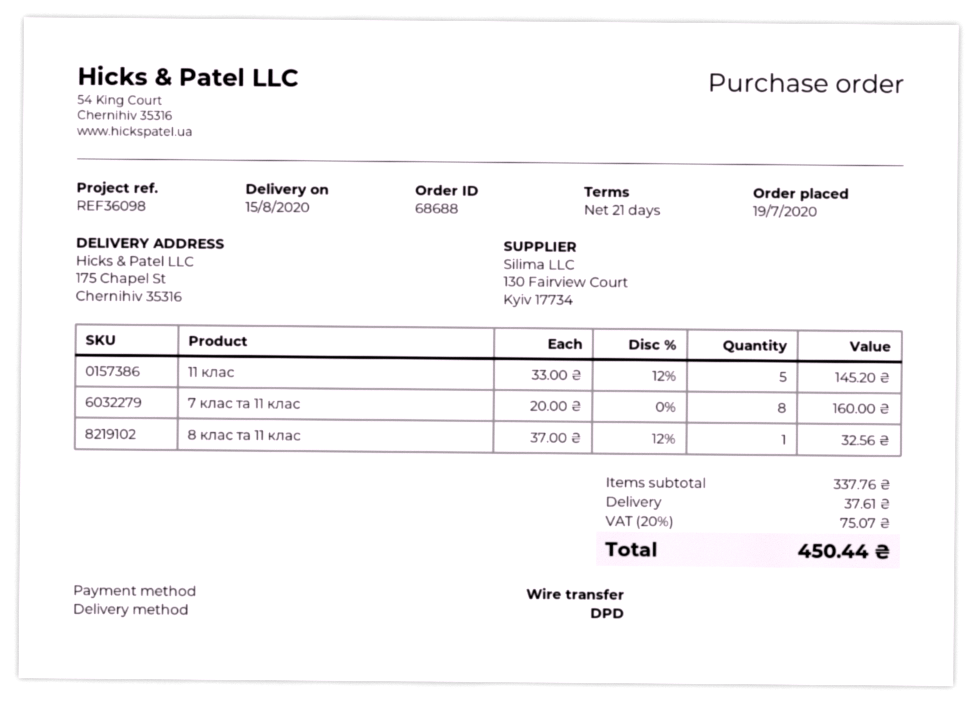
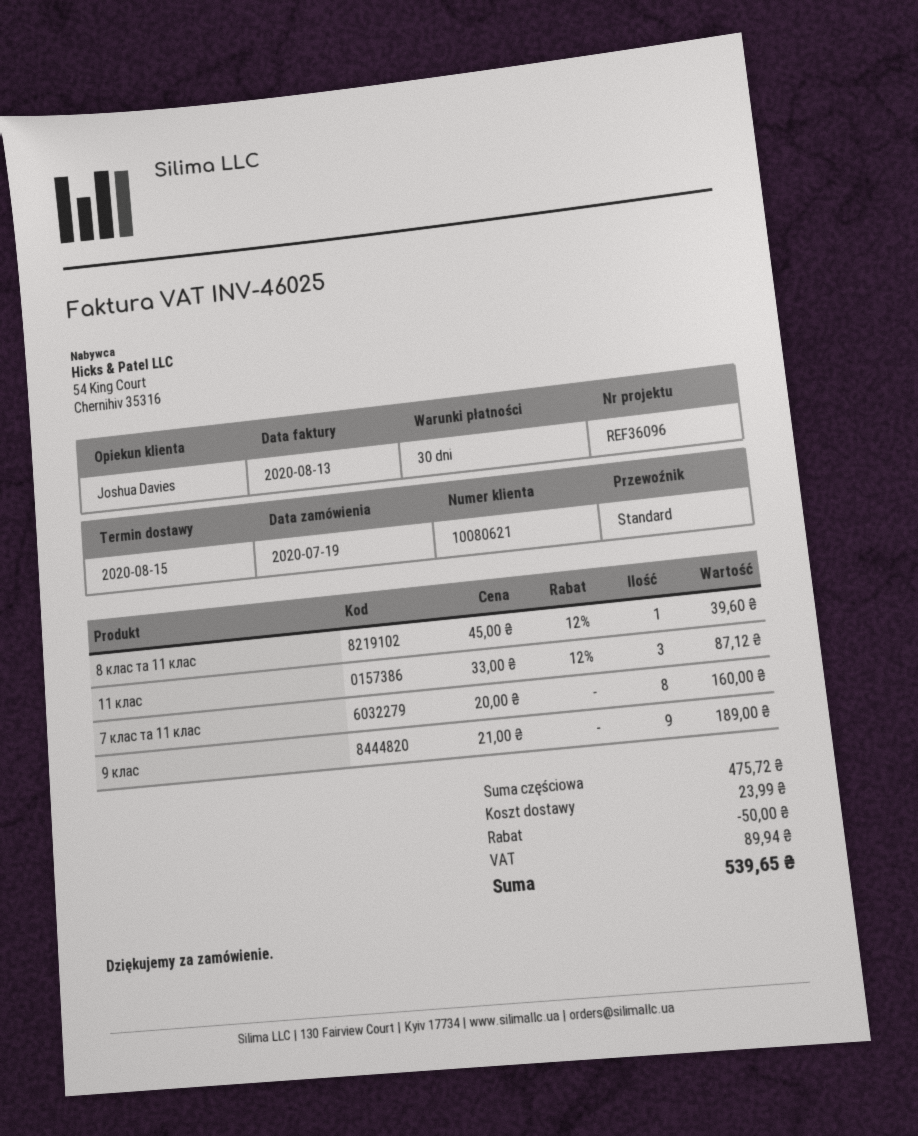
payment terms: 21 days -> 30 days
reference: REF36098 -> REF36096
shipping method: DPD -> standard
11 клас: 5 x 33.00 - 12% = 145.20 -> 3 x 33.00 - 12% = 87.12
8 клас та 11 клас: 1 x 37.00 - 12% = 32.56 -> 1 x 45.00 - 12% = 39.60
9 клас: none -> 9 x 21.00 = 189.00
subtotal: 337.76 -> 475.72
discount: none -> 50.00
shipping: 37.61 -> 23.99
tax: 75.07 -> 89.94
total: 450.44 -> 539.65

